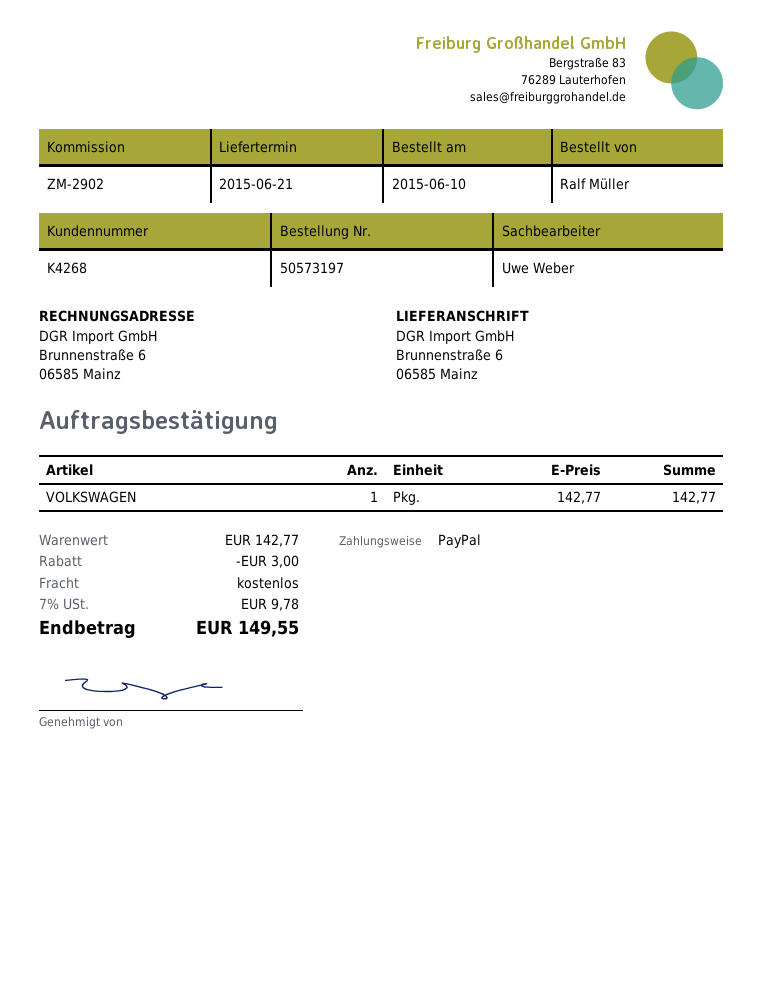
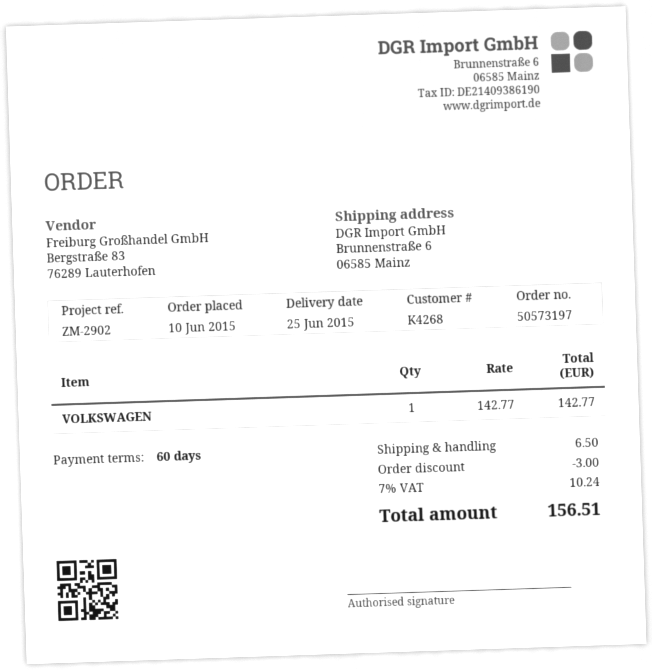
delivery date: 2015-06-21 -> 2015-06-25
shipping: 0.00 -> 6.50
tax: 7% = 9.78 -> 7% = 10.24
total: 149.55 -> 156.51

